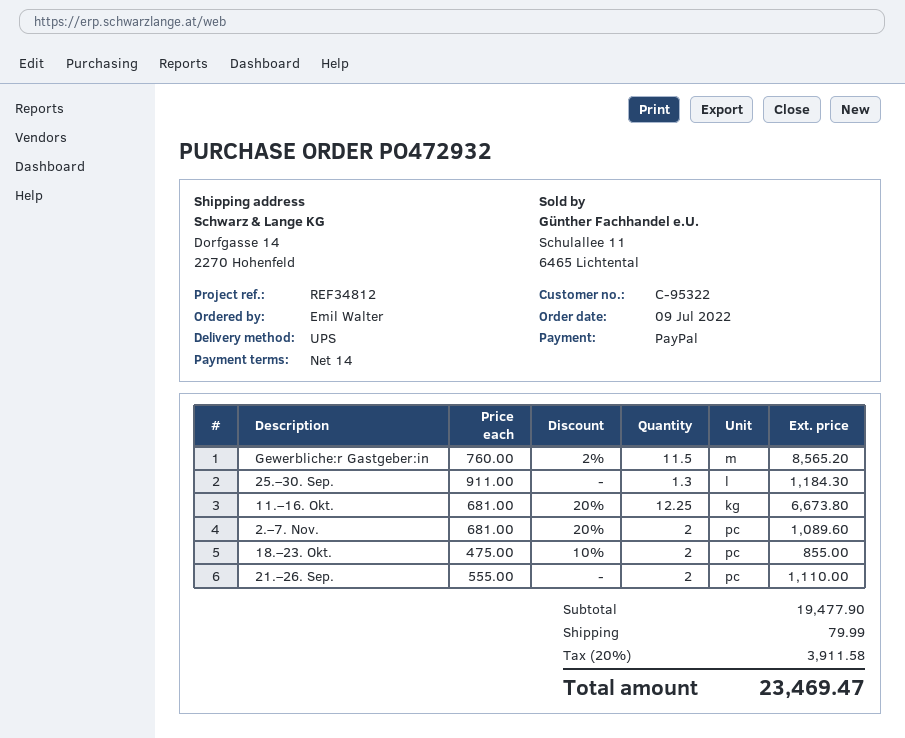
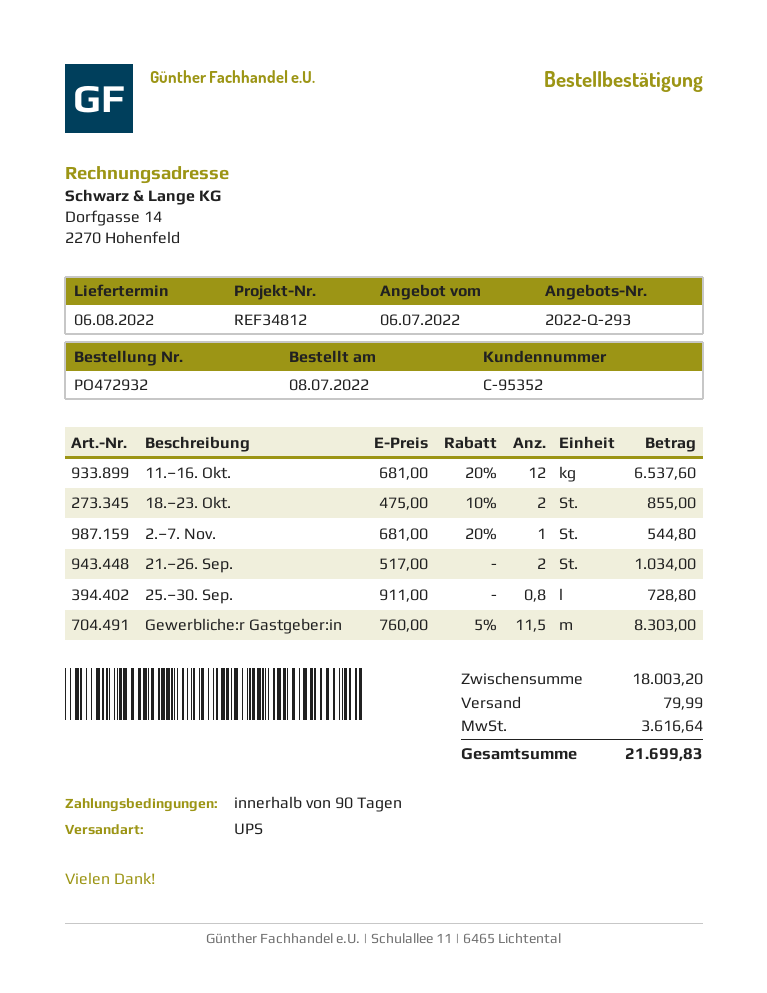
order date: 2022-07-09 -> 2022-07-08
payment terms: 14 days -> 90 days
customer number: C-95322 -> C-95352
Gewerbliche:r Gastgeber:in: 11.5 x 760.00 - 2% = 8565.20 -> 11.5 x 760.00 - 5% = 8303.00
25.–30. Sep.: 1.3 x 911.00 = 1184.30 -> 0.8 x 911.00 = 728.80
11.–16. Okt.: 12.25 x 681.00 - 20% = 6673.80 -> 12 x 681.00 - 20% = 6537.60
2.–7. Nov.: 2 x 681.00 - 20% = 1089.60 -> 1 x 681.00 - 20% = 544.80
21.–26. Sep.: 2 x 555.00 = 1110.00 -> 2 x 517.00 = 1034.00
subtotal: 19477.90 -> 18003.20
tax: 3911.58 -> 3616.64
total: 23469.47 -> 21699.83

